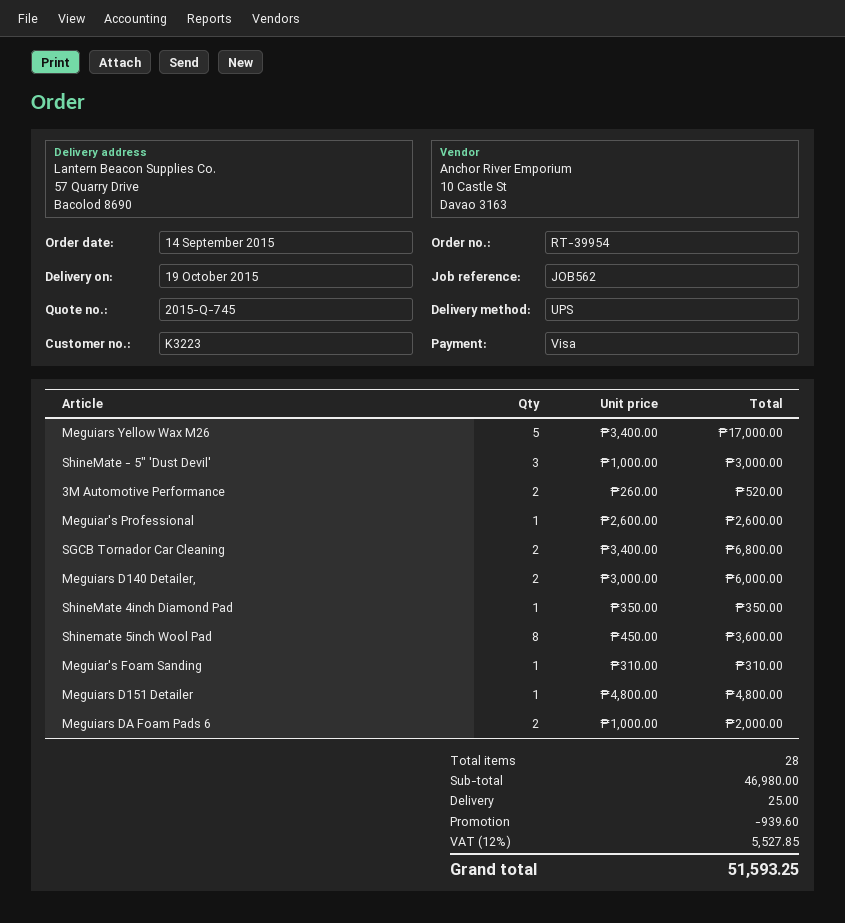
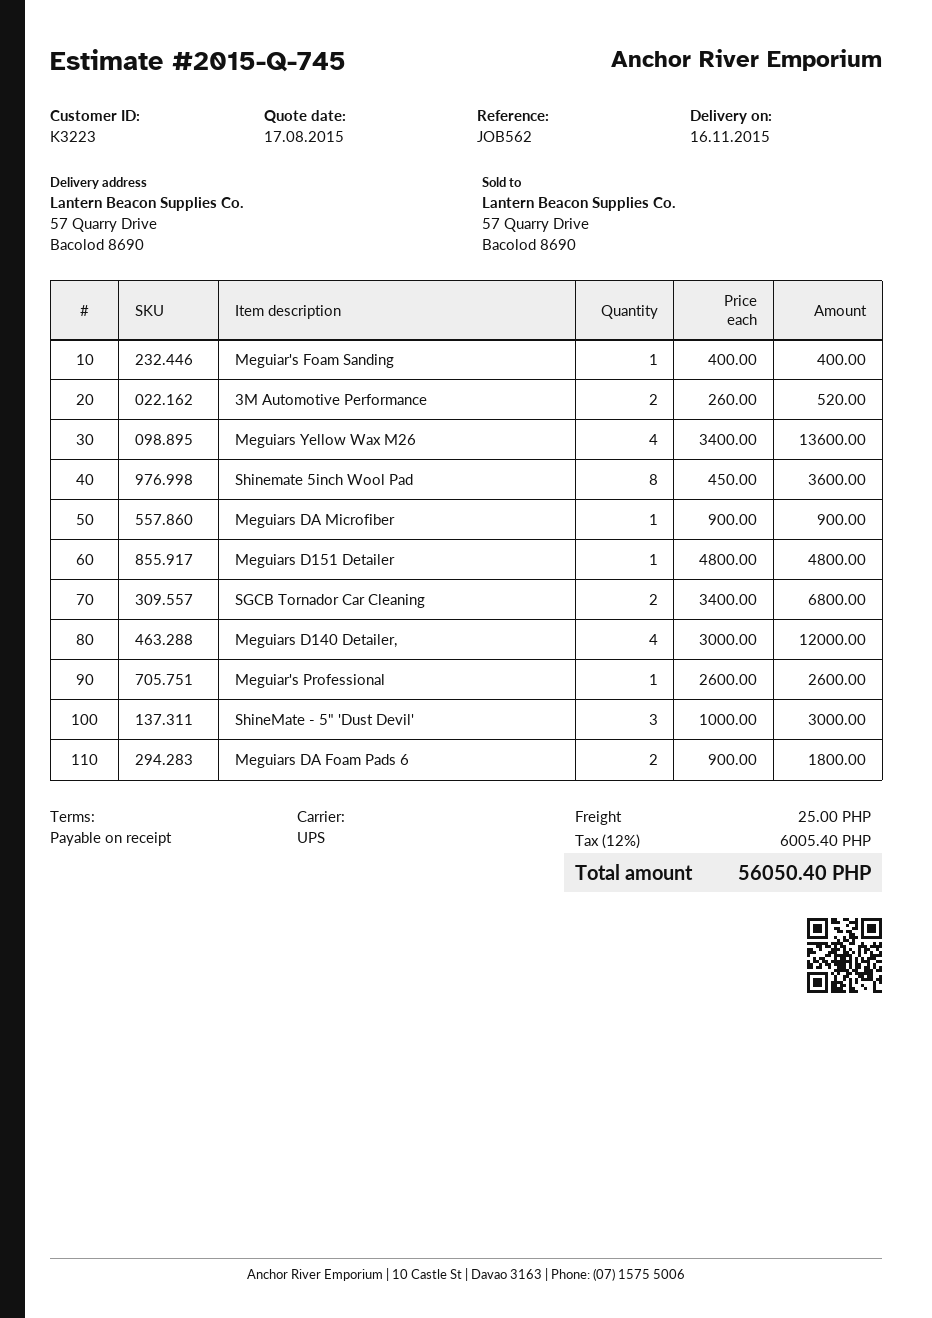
delivery date: 2015-10-19 -> 2015-11-16
Meguiars Yellow Wax M26: 5 x 3400.00 = 17000.00 -> 4 x 3400.00 = 13600.00
Meguiars D140 Detailer,: 2 x 3000.00 = 6000.00 -> 4 x 3000.00 = 12000.00
ShineMate 4inch Diamond Pad: 1 x 350.00 = 350.00 -> none
Meguiar's Foam Sanding: 1 x 310.00 = 310.00 -> 1 x 400.00 = 400.00
Meguiars DA Foam Pads 6: 2 x 1000.00 = 2000.00 -> 2 x 900.00 = 1800.00
Meguiars DA Microfiber: none -> 1 x 900.00 = 900.00
discount: 939.60 -> none
tax: 12% = 5527.85 -> 12% = 6005.40
total: 51593.25 -> 56050.40

